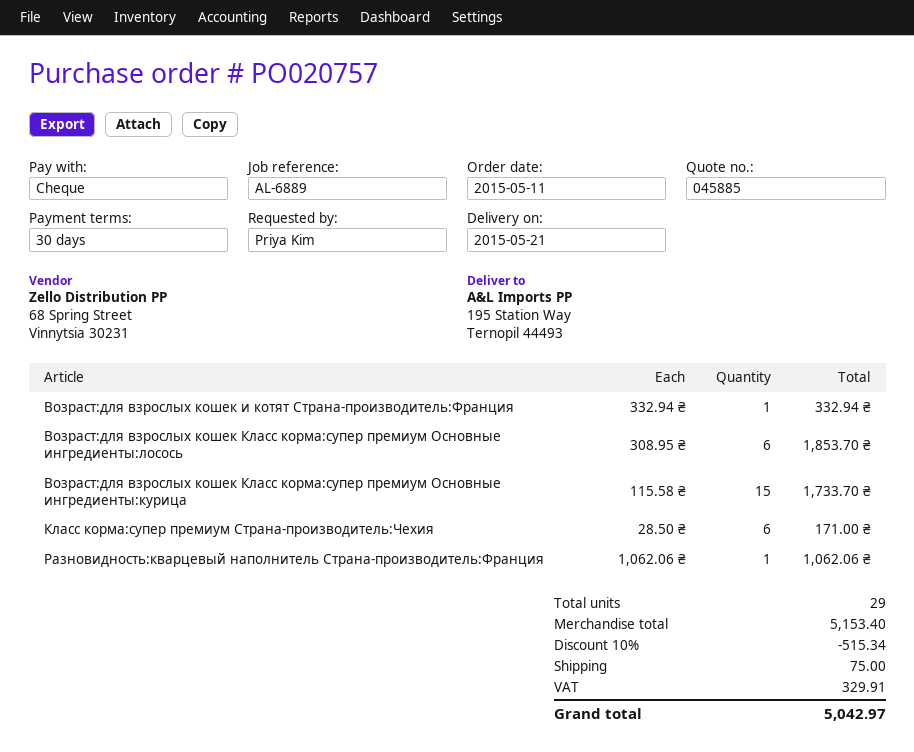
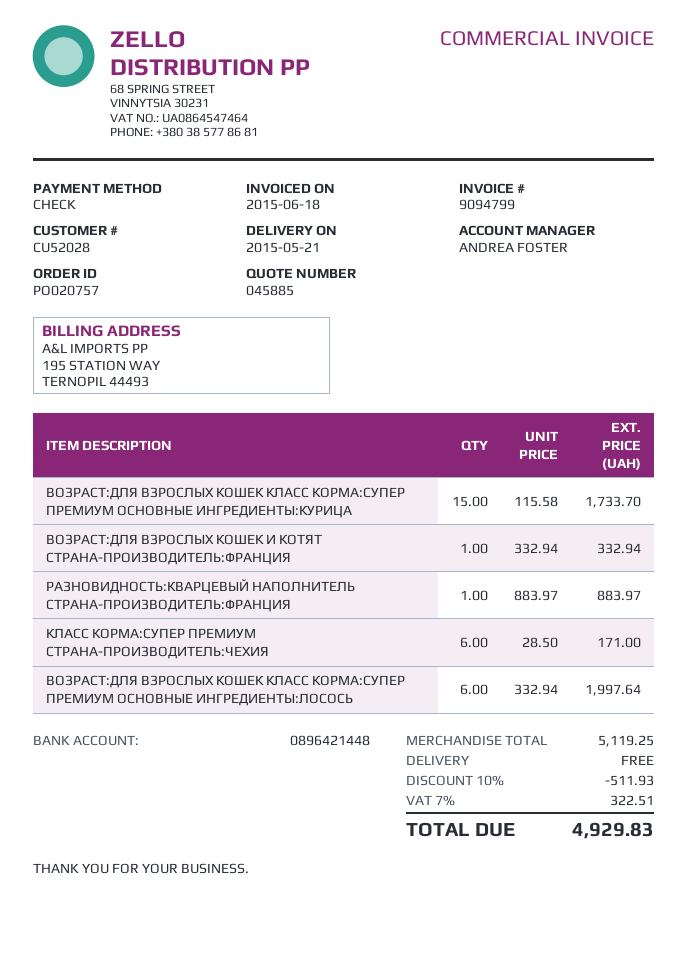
Возраст:для взрослых кошек Класс корма:супер премиум Основные ингредиенты:лосось: 6 x 308.95 = 1853.70 -> 6 x 332.94 = 1997.64
Разновидность:кварцевый наполнитель Страна-производитель:Франция: 1 x 1062.06 = 1062.06 -> 1 x 883.97 = 883.97
subtotal: 5153.40 -> 5119.25
discount: 10% = 515.34 -> 10% = 511.93
shipping: 75.00 -> 0.00
tax: 329.91 -> 322.51
total: 5042.97 -> 4929.83

